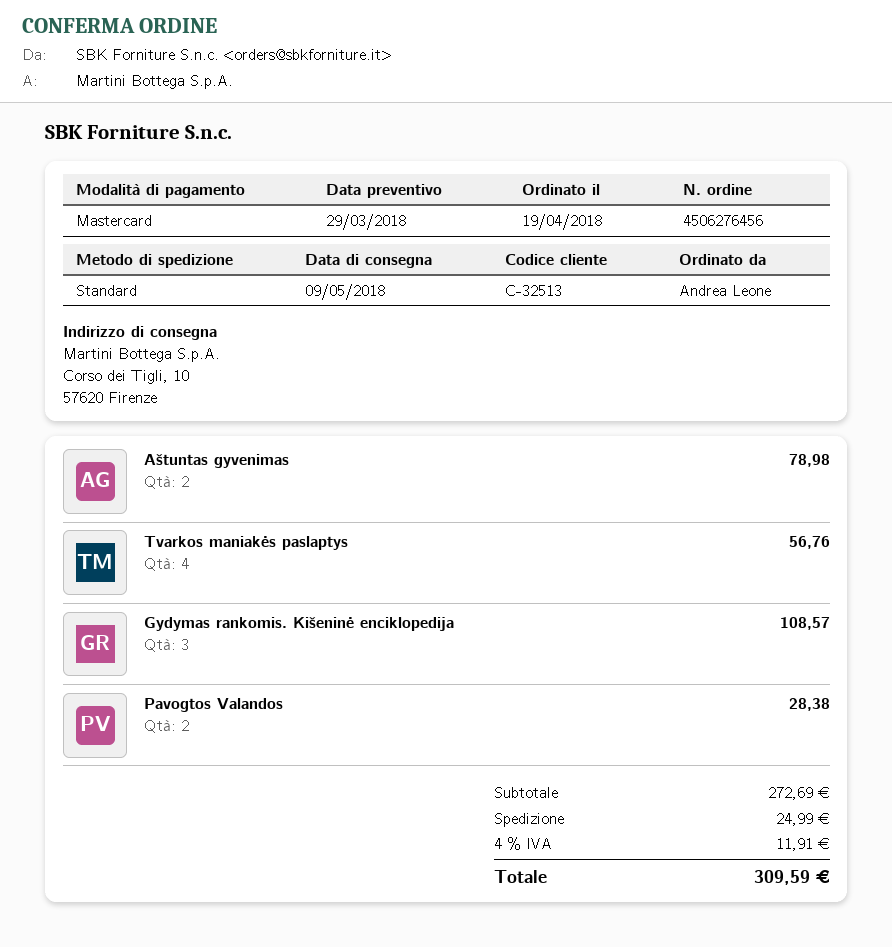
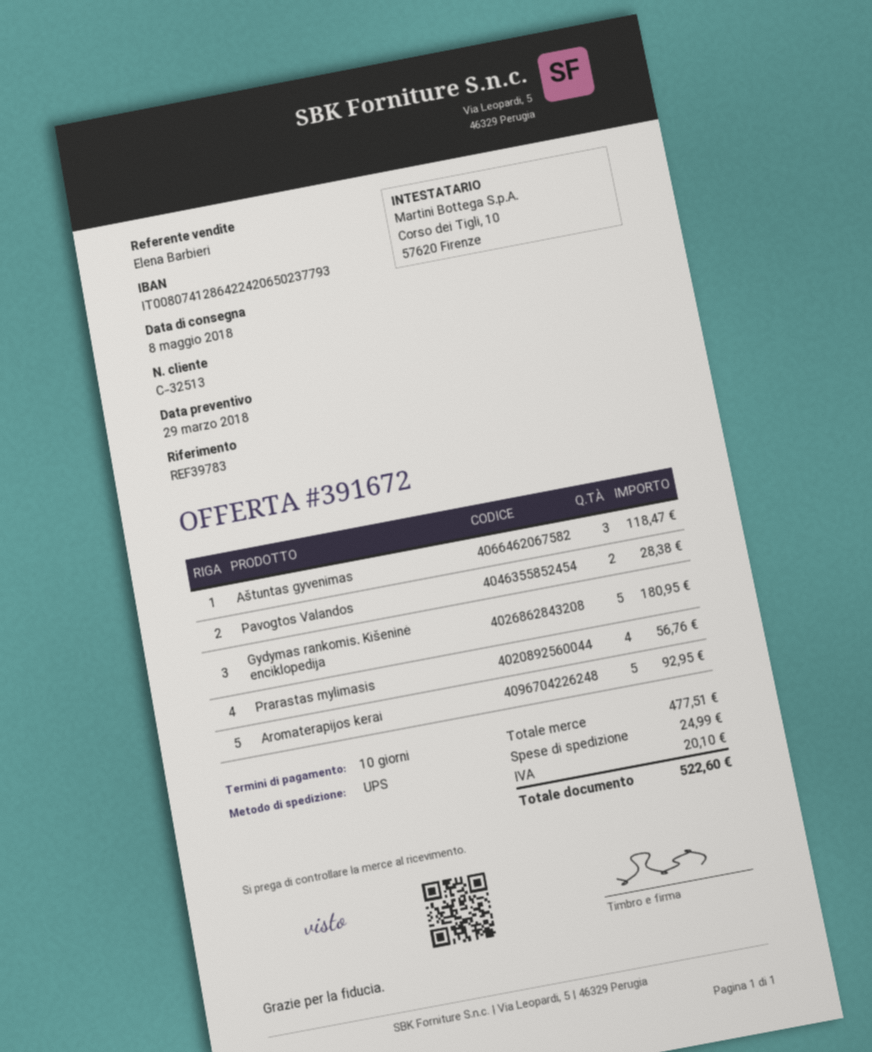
delivery date: 2018-05-09 -> 2018-05-08
shipping method: standard -> UPS
Aštuntas gyvenimas: 2 for 78.98 -> 3 for 118.47
Tvarkos maniakės paslaptys: 4 for 56.76 -> none
Gydymas rankomis. Kišeninė enciklopedija: 3 for 108.57 -> 5 for 180.95
Prarastas mylimasis: none -> 4 for 56.76
Aromaterapijos kerai: none -> 5 for 92.95
subtotal: 272.69 -> 477.51
tax: 11.91 -> 20.10
total: 309.59 -> 522.60

